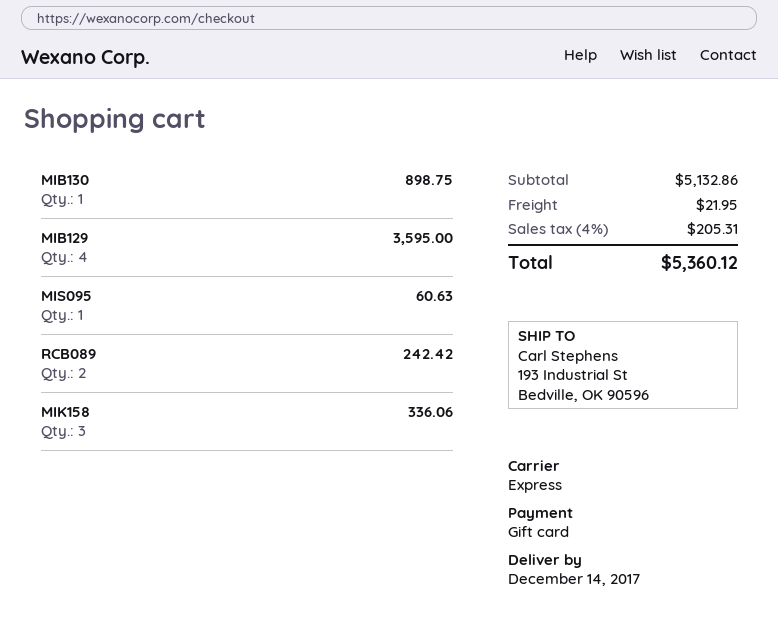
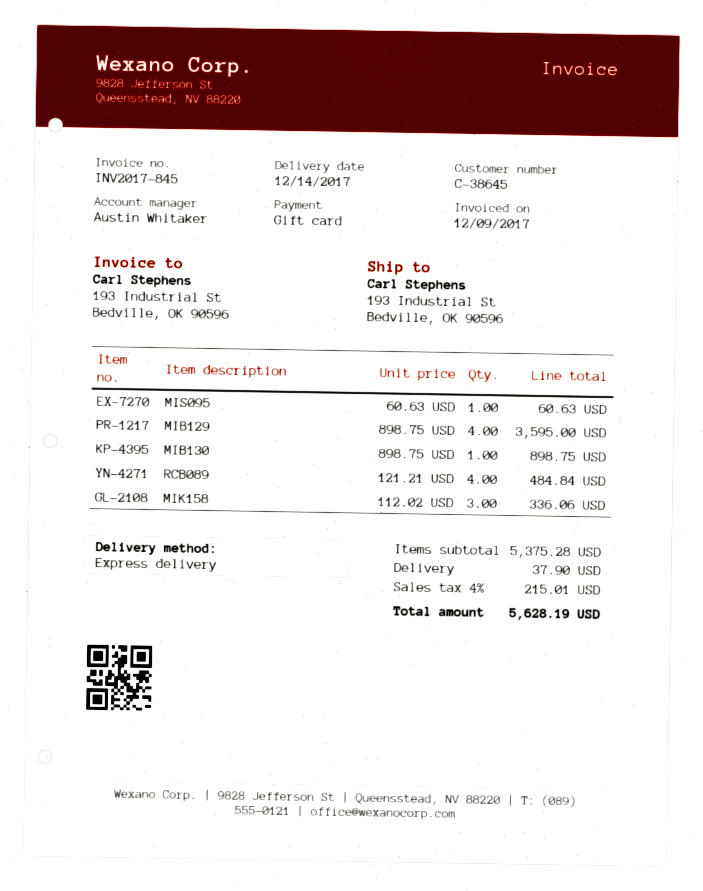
RCB089: 2 for 242.42 -> 4 for 484.84
subtotal: 5132.86 -> 5375.28
shipping: 21.95 -> 37.90
tax: 4% = 205.31 -> 4% = 215.01
total: 5360.12 -> 5628.19

